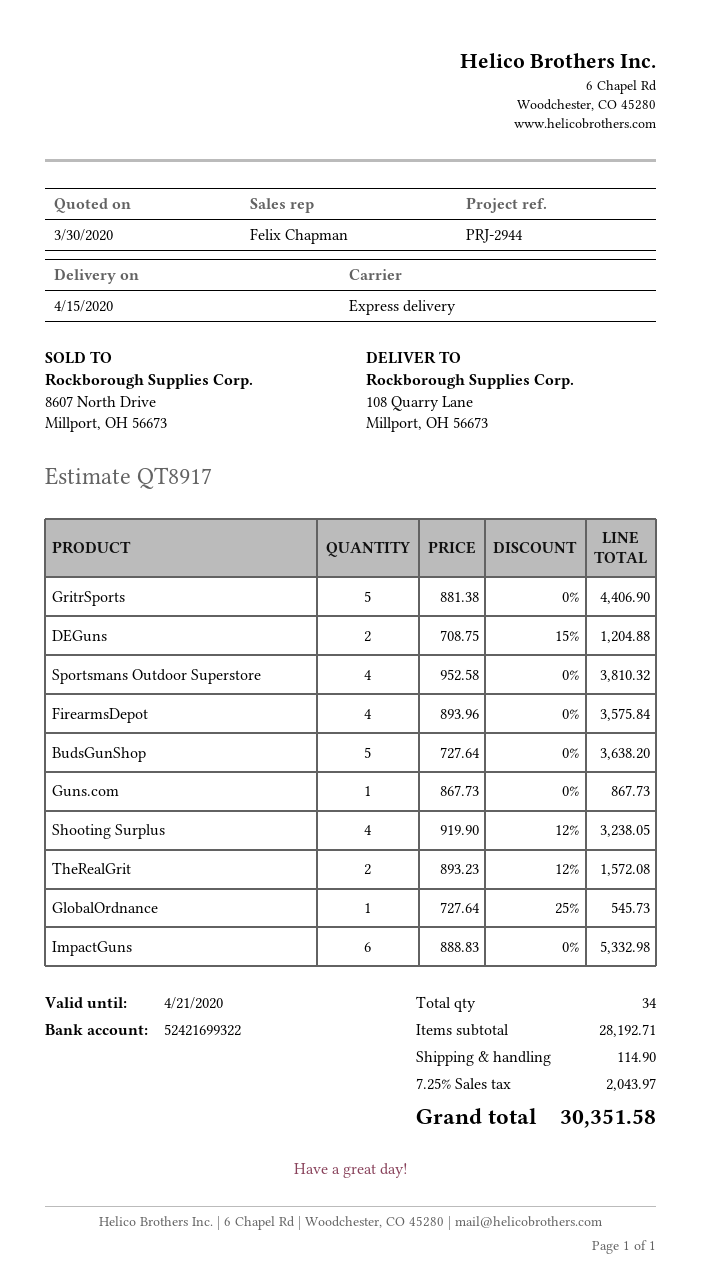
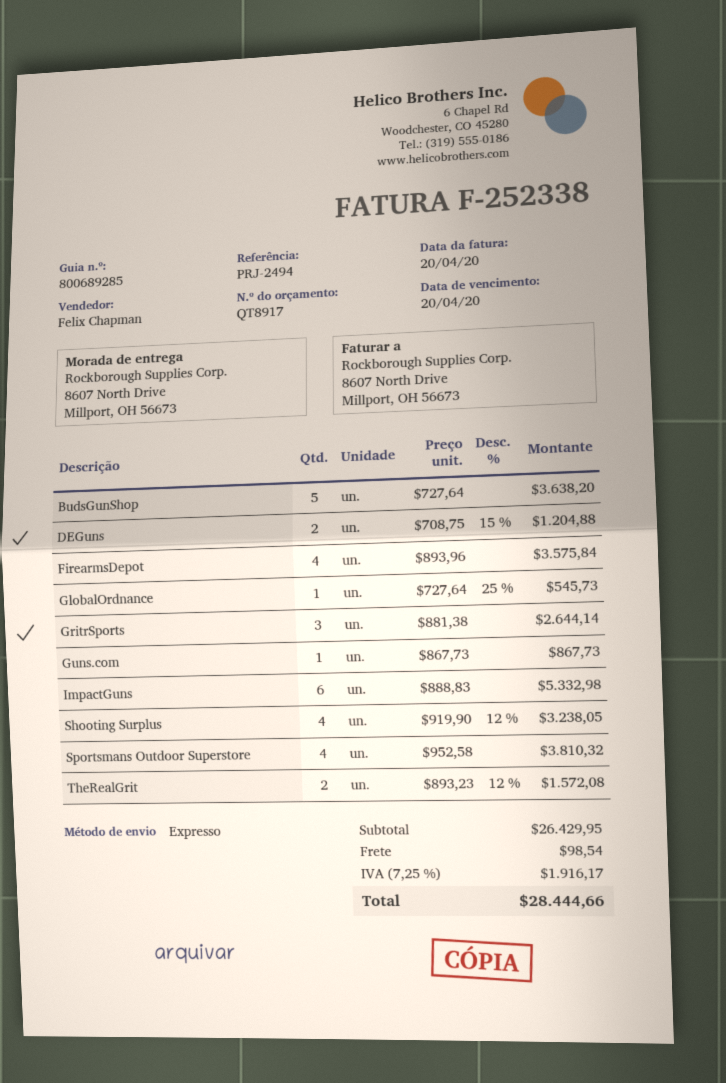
reference: PRJ-2944 -> PRJ-2494
ship to: 108 Quarry Lane, Millport, OH 56673 -> 8607 North Drive, Millport, OH 56673
GritrSports: 5 x 881.38 = 4406.90 -> 3 x 881.38 = 2644.14
subtotal: 28192.71 -> 26429.95
shipping: 114.90 -> 98.54
tax: 7.25% = 2043.97 -> 7.25% = 1916.17
total: 30351.58 -> 28444.66

